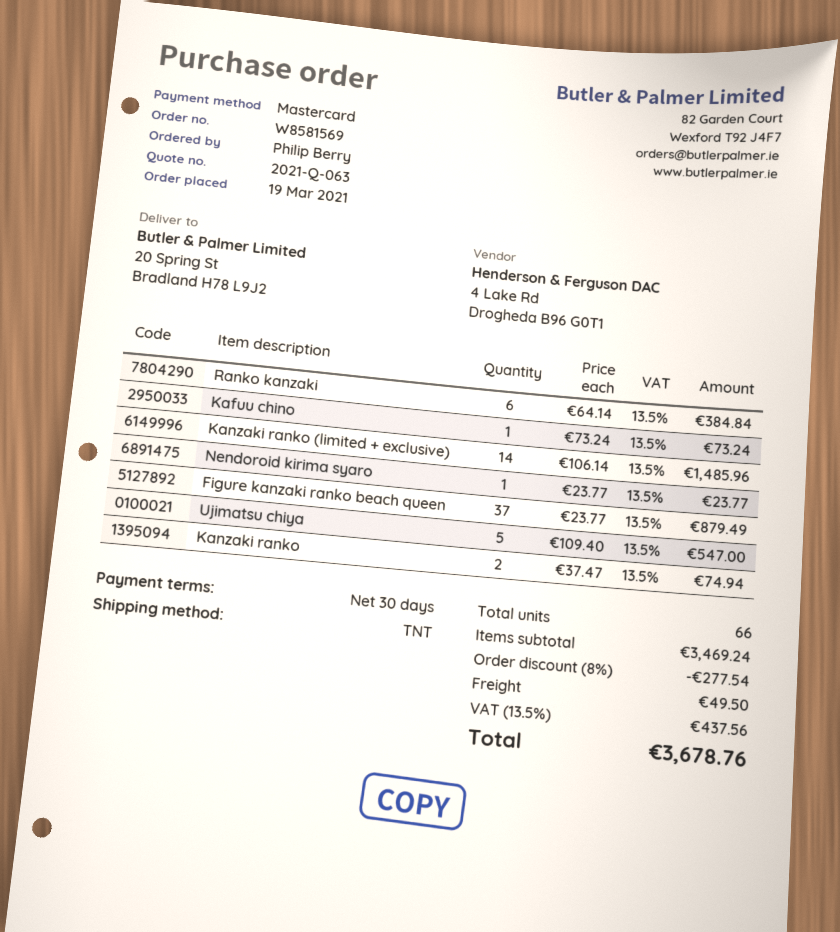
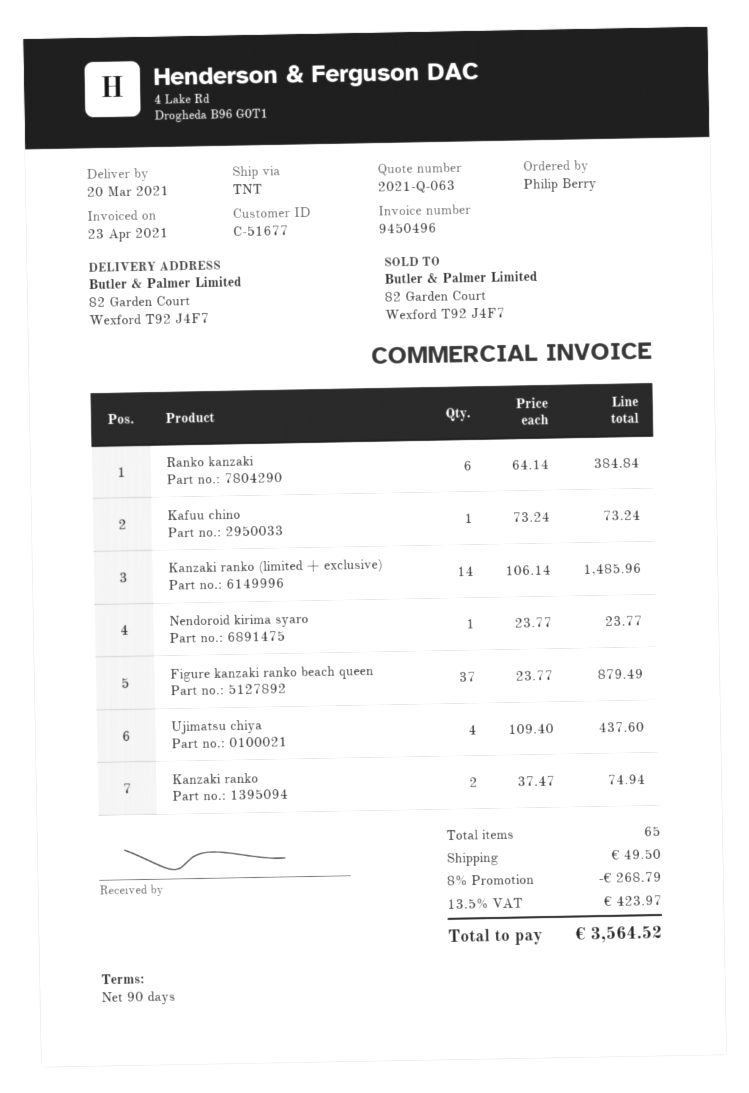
payment terms: 30 days -> 90 days
ship to: 20 Spring St, Bradland H78 L9J2 -> 82 Garden Court, Wexford T92 J4F7
Ujimatsu chiya: 5 x 109.40 = 547.00 -> 4 x 109.40 = 437.60
total quantity: 66 -> 65
discount: 8% = 277.54 -> 8% = 268.79
tax: 13.5% = 437.56 -> 13.5% = 423.97
total: 3678.76 -> 3564.52

